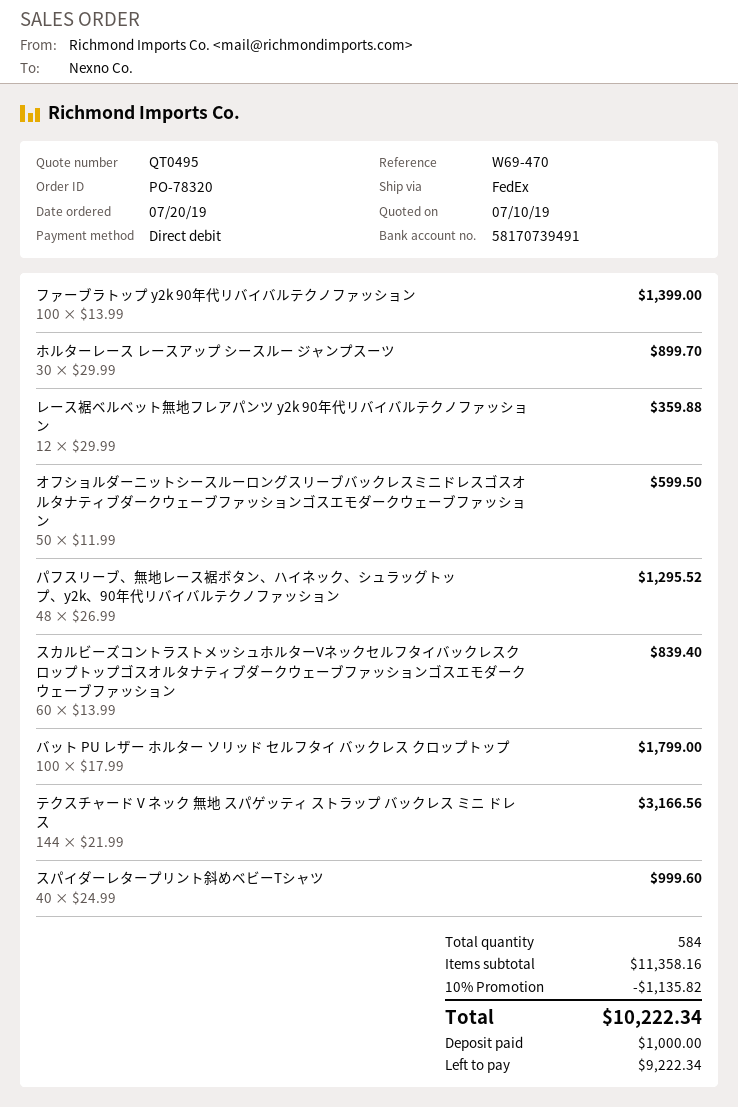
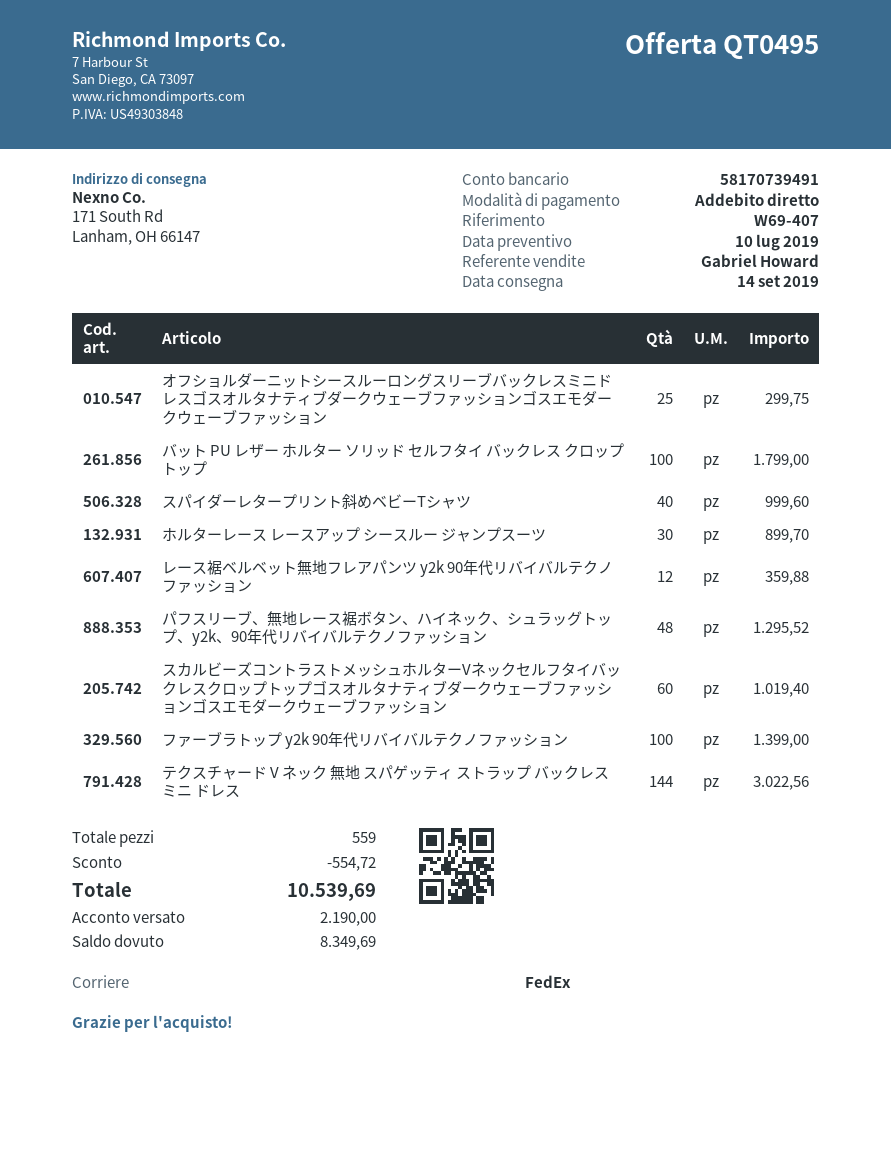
reference: W69-470 -> W69-407
オフショルダーニットシースルーロングスリーブバックレスミニドレスゴスオルタナティブダークウェーブファッションゴスエモダークウェーブファッション: 50 for 599.50 -> 25 for 299.75
スカルビーズコントラストメッシュホルターVネックセルフタイバックレスクロップトップゴスオルタナティブダークウェーブファッションゴスエモダークウェーブファッション: 60 for 839.40 -> 60 for 1019.40
テクスチャード V ネック 無地 スパゲッティ ストラップ バックレス ミニ ドレス: 144 for 3166.56 -> 144 for 3022.56
total quantity: 584 -> 559
discount: 1135.82 -> 554.72
total: 10222.34 -> 10539.69
deposit: 1000.00 -> 2190.00
balance: 9222.34 -> 8349.69

